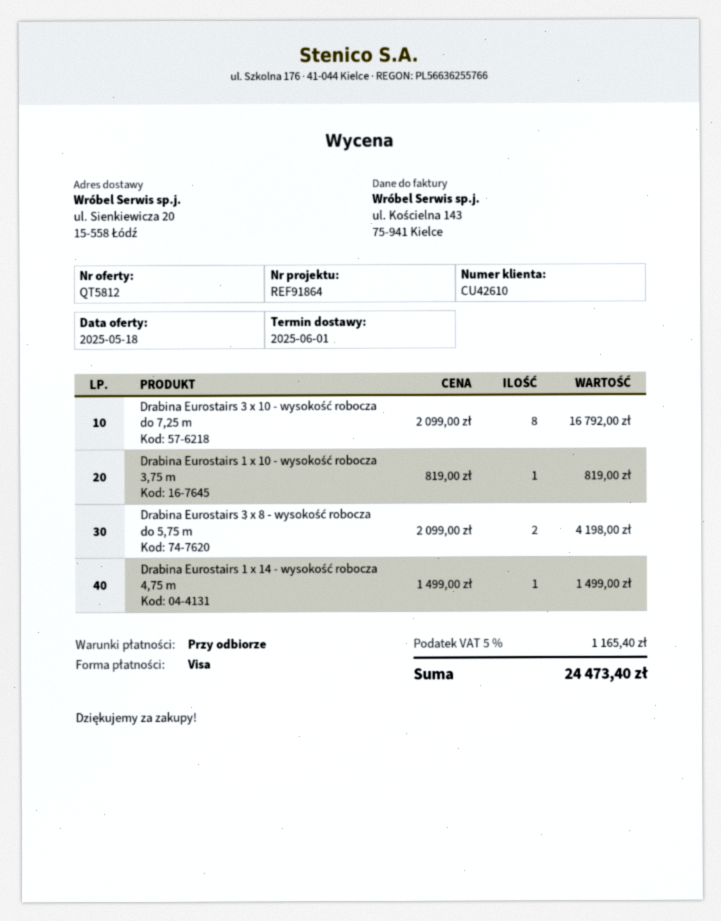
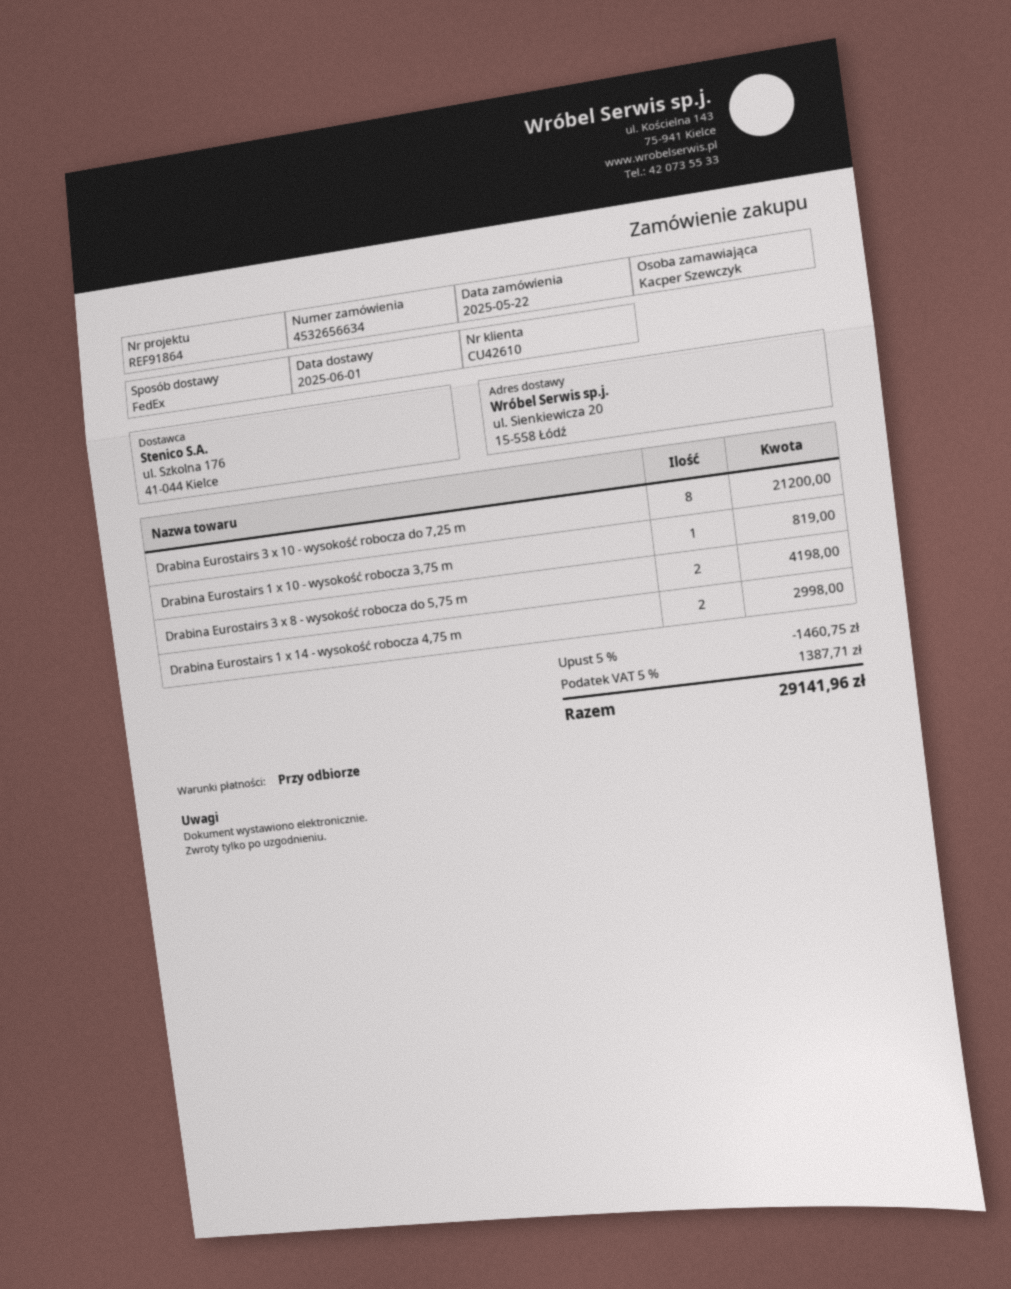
Drabina Eurostairs 3 x 10 - wysokość robocza do 7,25 m: 8 for 16792.00 -> 8 for 21200.00
Drabina Eurostairs 1 x 14 - wysokość robocza 4,75 m: 1 for 1499.00 -> 2 for 2998.00
discount: none -> 5% = 1460.75
tax: 5% = 1165.40 -> 5% = 1387.71
total: 24473.40 -> 29141.96

